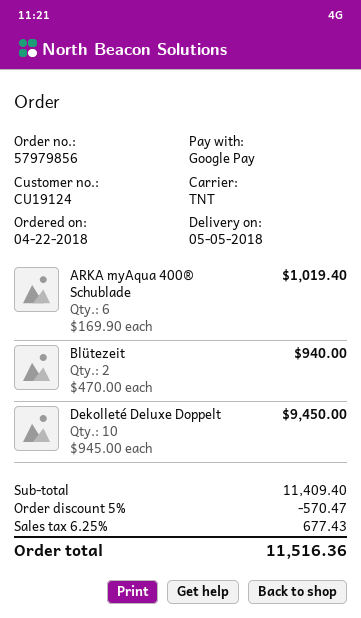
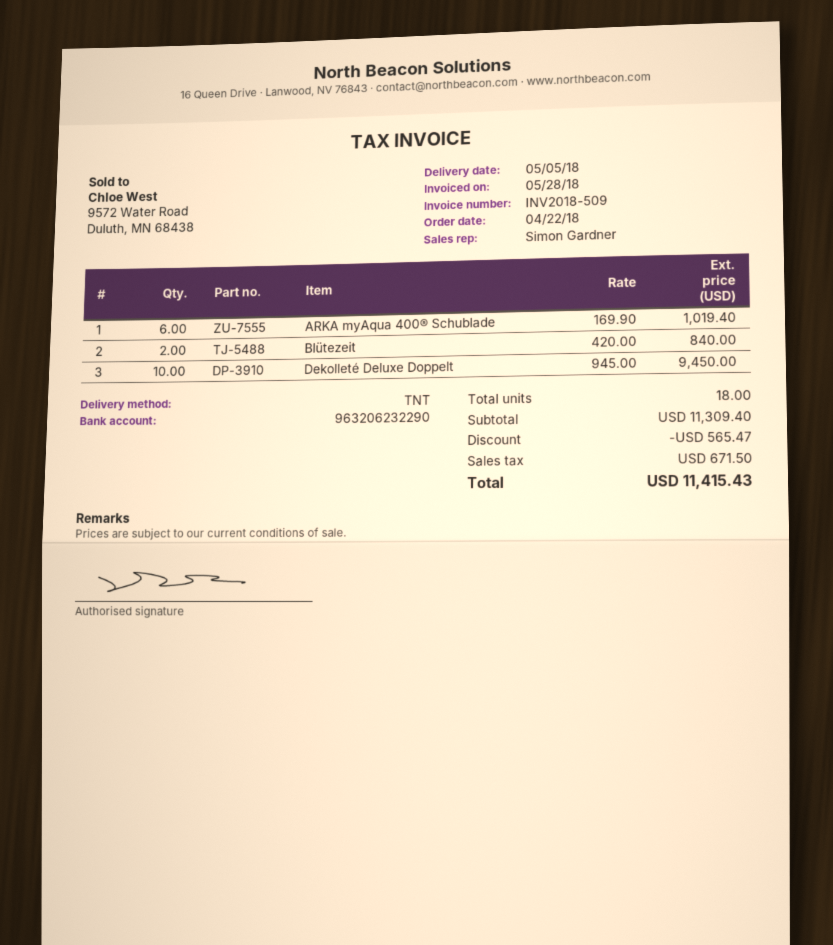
Blütezeit: 2 x 470.00 = 940.00 -> 2 x 420.00 = 840.00
subtotal: 11409.40 -> 11309.40
discount: 570.47 -> 565.47
tax: 677.43 -> 671.50
total: 11516.36 -> 11415.43

